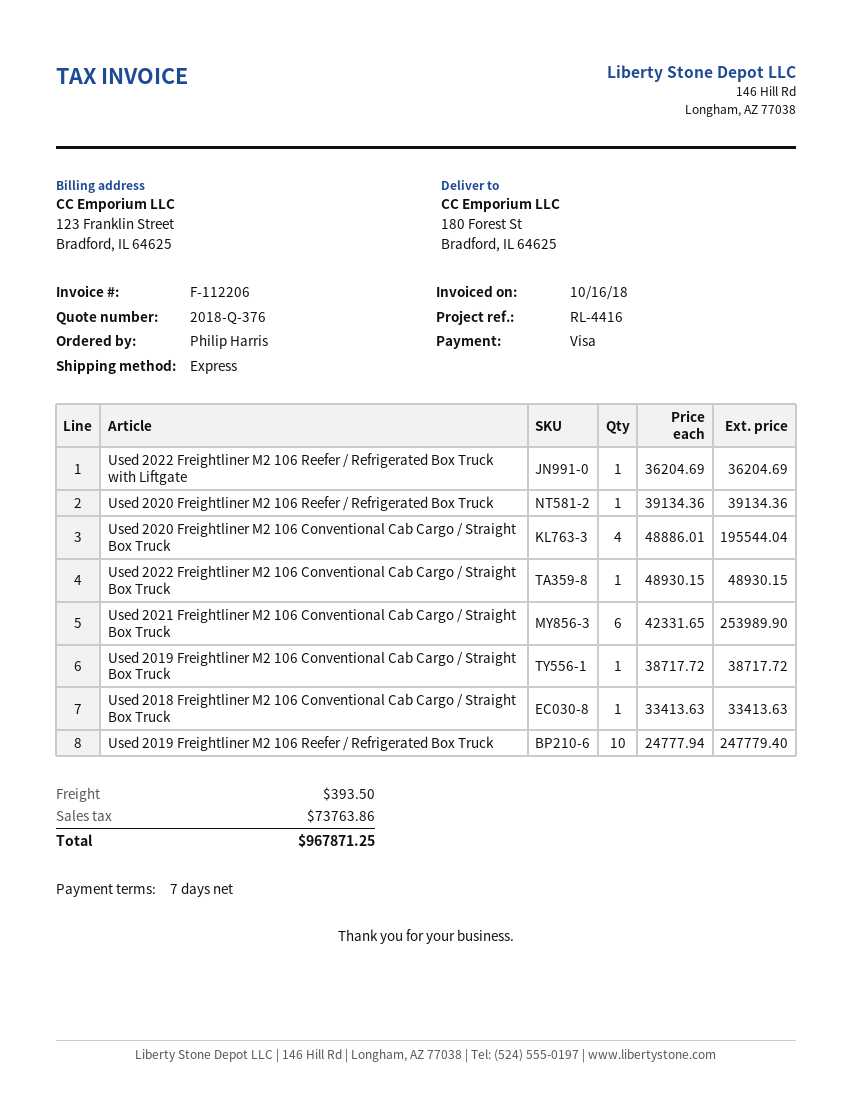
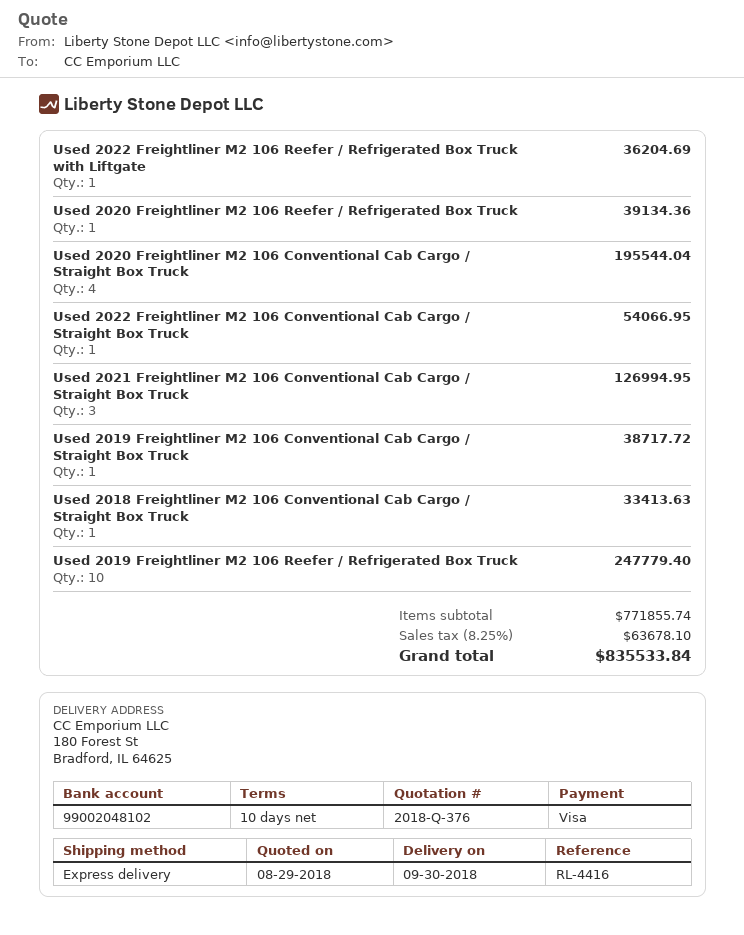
payment terms: 7 days -> 10 days
Used 2022 Freightliner M2 106 Conventional Cab Cargo / Straight Box Truck: 1 for 48930.15 -> 1 for 54066.95
Used 2021 Freightliner M2 106 Conventional Cab Cargo / Straight Box Truck: 6 for 253989.90 -> 3 for 126994.95
shipping: 393.50 -> none
tax: 73763.86 -> 63678.10
total: 967871.25 -> 835533.84

